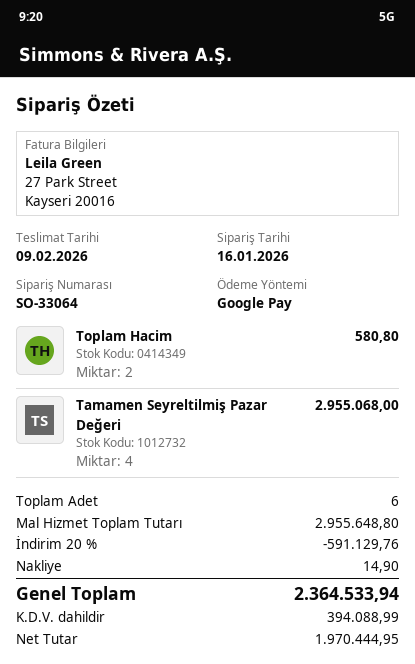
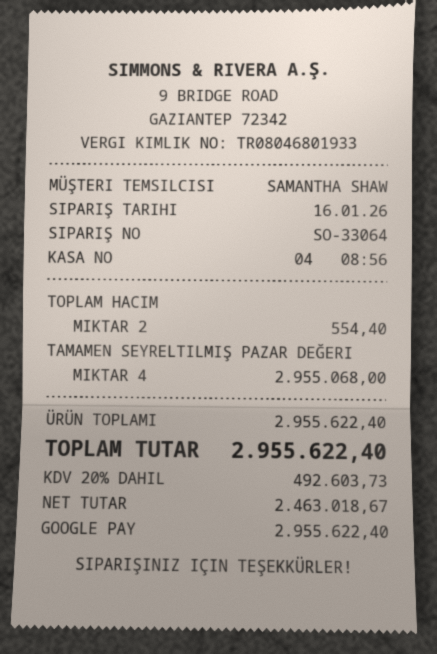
Toplam Hacim: 2 for 580.80 -> 2 for 554.40
subtotal: 2955648.80 -> 2955622.40
discount: 20% = 591129.76 -> none
shipping: 14.90 -> none
net: 1970444.95 -> 2463018.67
tax: 394088.99 -> 492603.73
total: 2364533.94 -> 2955622.40

